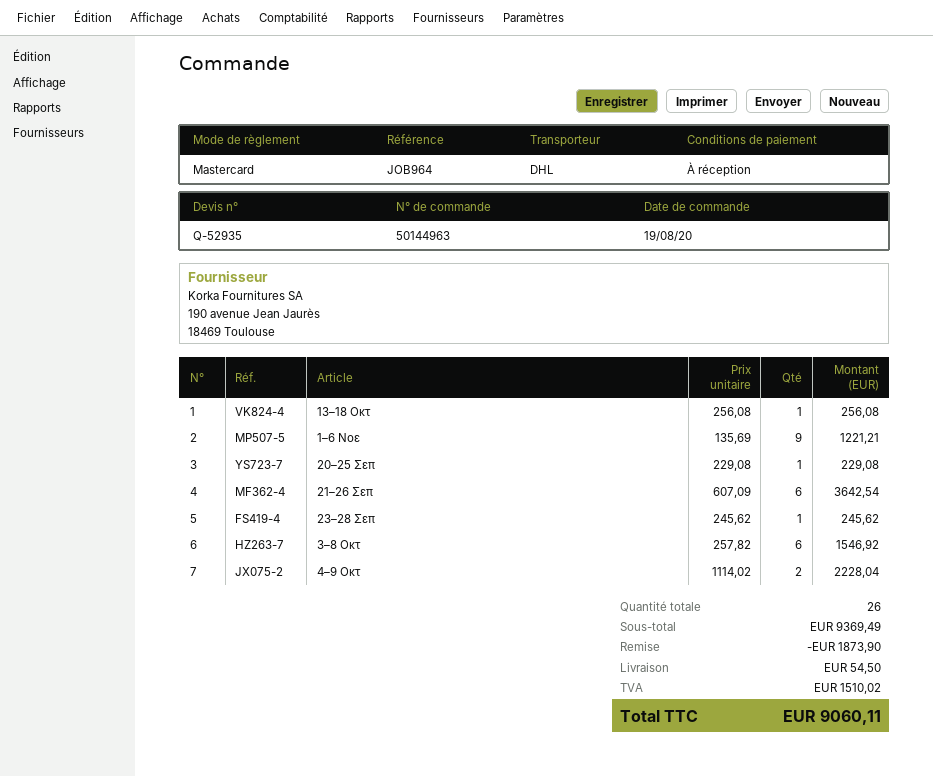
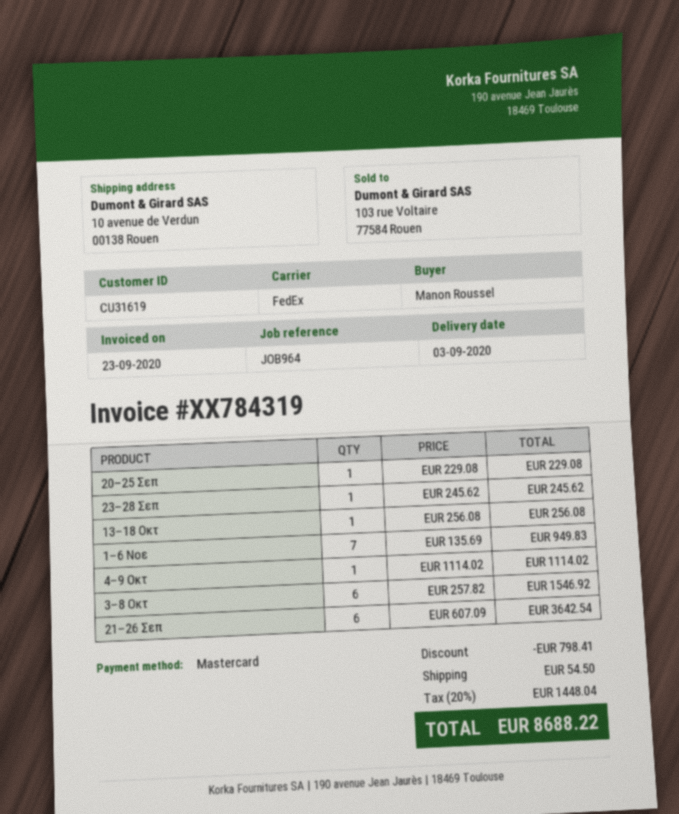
shipping method: DHL -> FedEx
1–6 Νοε: 9 x 135.69 = 1221.21 -> 7 x 135.69 = 949.83
4–9 Οκτ: 2 x 1114.02 = 2228.04 -> 1 x 1114.02 = 1114.02
discount: 1873.90 -> 798.41
tax: 1510.02 -> 1448.04
total: 9060.11 -> 8688.22

